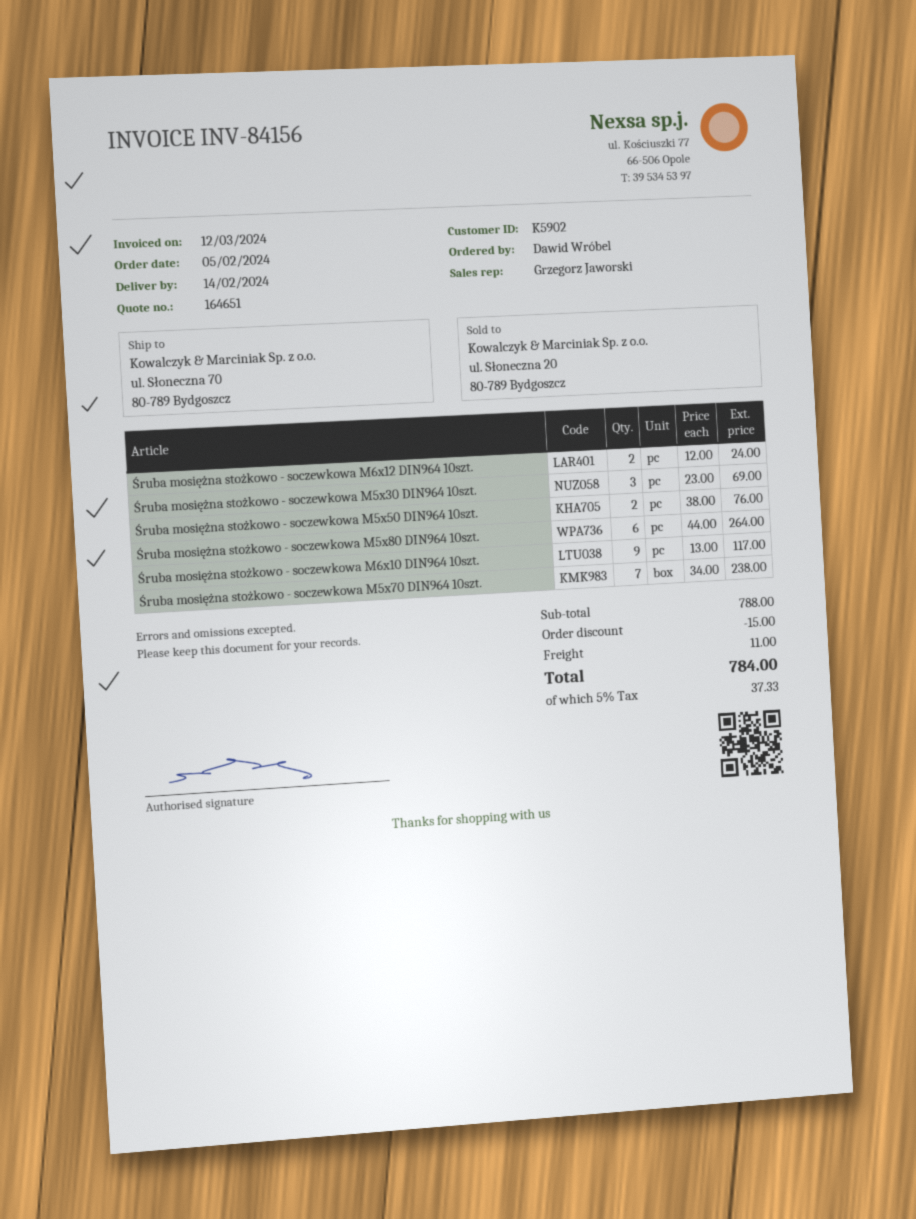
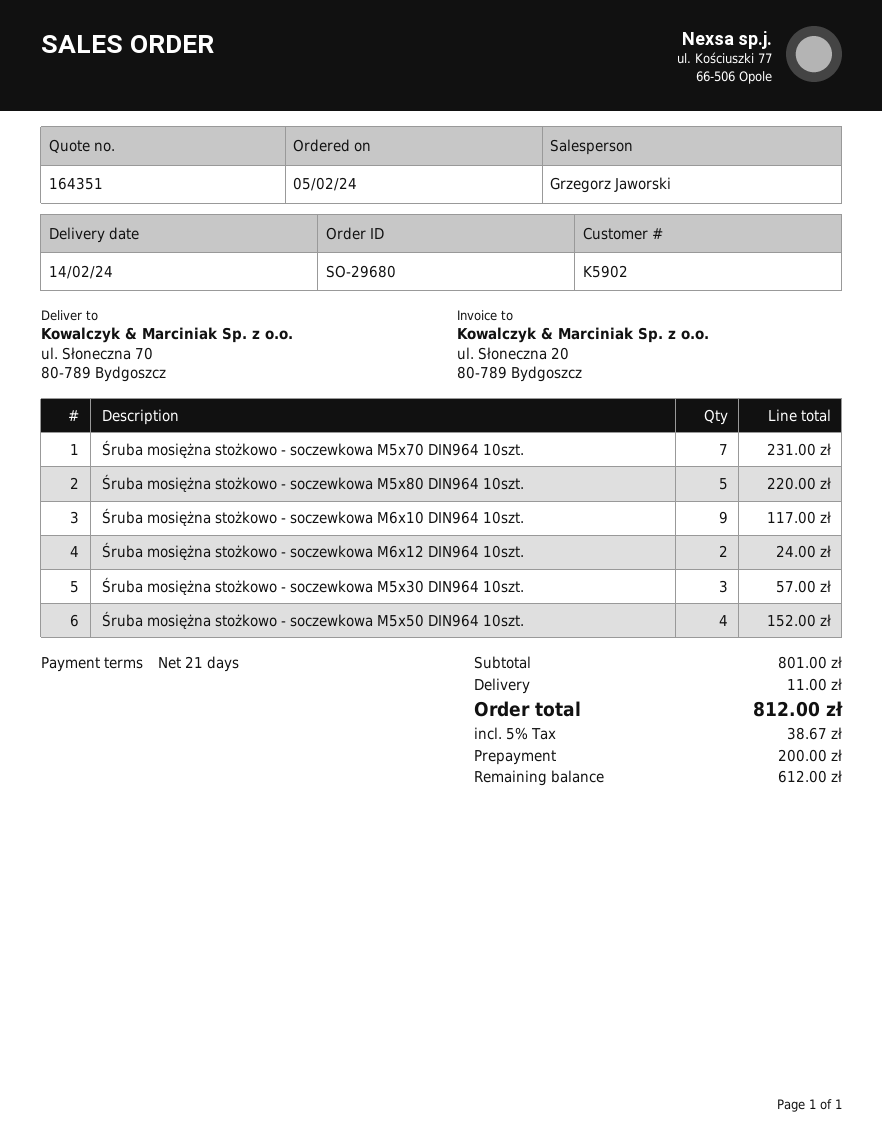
quote number: 164651 -> 164351
Śruba mosiężna stożkowo - soczewkowa M5x30 DIN964 10szt.: 3 for 69.00 -> 3 for 57.00
Śruba mosiężna stożkowo - soczewkowa M5x50 DIN964 10szt.: 2 for 76.00 -> 4 for 152.00
Śruba mosiężna stożkowo - soczewkowa M5x80 DIN964 10szt.: 6 for 264.00 -> 5 for 220.00
Śruba mosiężna stożkowo - soczewkowa M5x70 DIN964 10szt.: 7 for 238.00 -> 7 for 231.00
subtotal: 788.00 -> 801.00
discount: 15.00 -> none
tax: 5% = 37.33 -> 5% = 38.67
total: 784.00 -> 812.00

